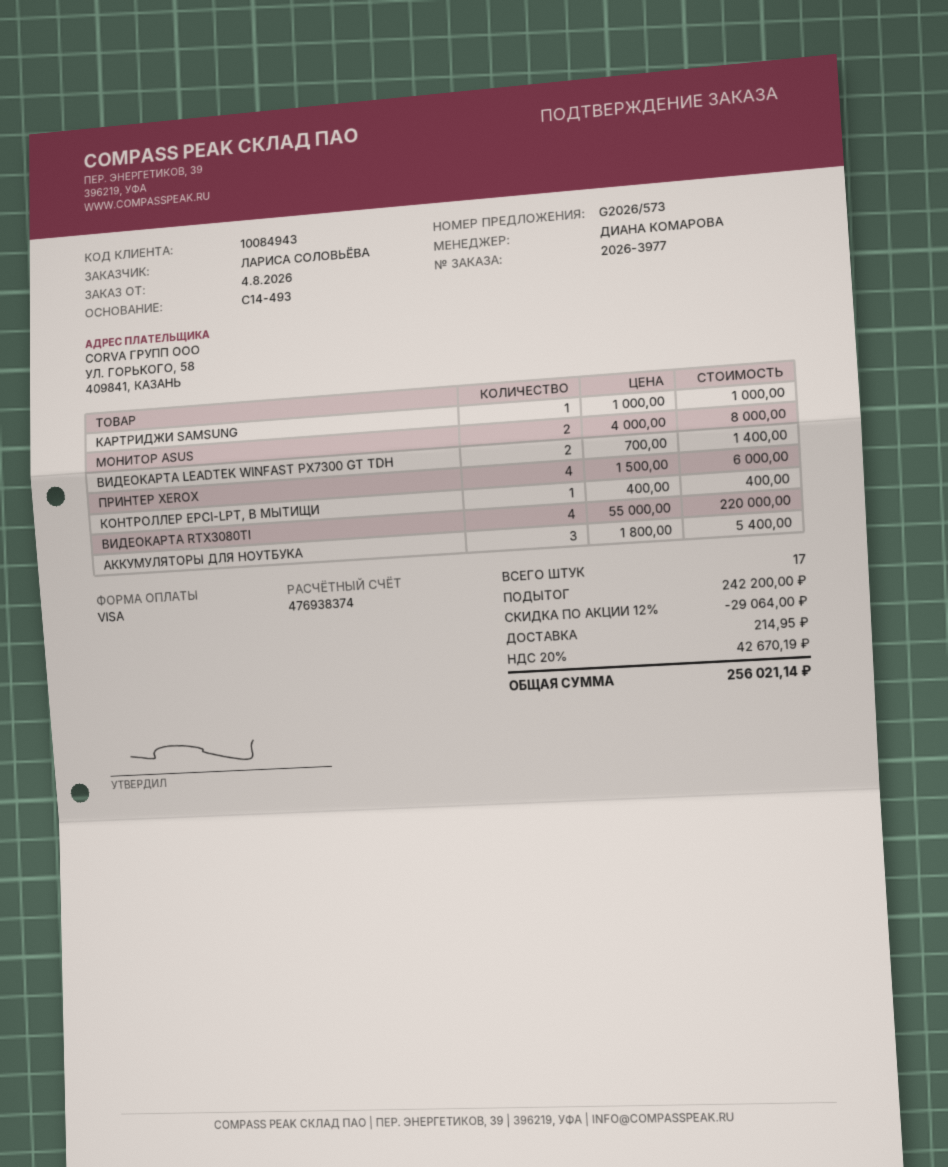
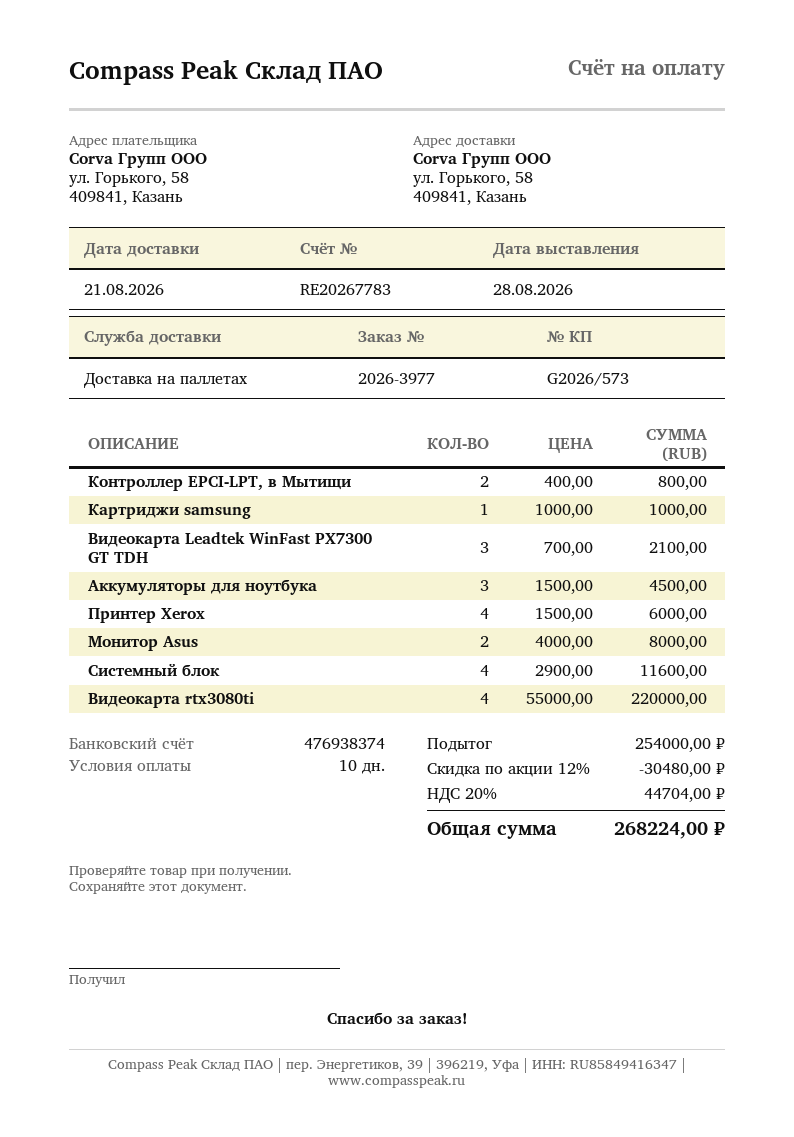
ВИДЕОКАРТА LEADTEK WINFAST PX7300 GT TDH: 2 x 700.00 = 1400.00 -> 3 x 700.00 = 2100.00
КОНТРОЛЛЕР EPCI-LPT, В МЫТИЩИ: 1 x 400.00 = 400.00 -> 2 x 400.00 = 800.00
АККУМУЛЯТОРЫ ДЛЯ НОУТБУКА: 3 x 1800.00 = 5400.00 -> 3 x 1500.00 = 4500.00
Системный блок: none -> 4 x 2900.00 = 11600.00
subtotal: 242200.00 -> 254000.00
discount: 12% = 29064.00 -> 12% = 30480.00
shipping: 214.95 -> none
tax: 20% = 42670.19 -> 20% = 44704.00
total: 256021.14 -> 268224.00

